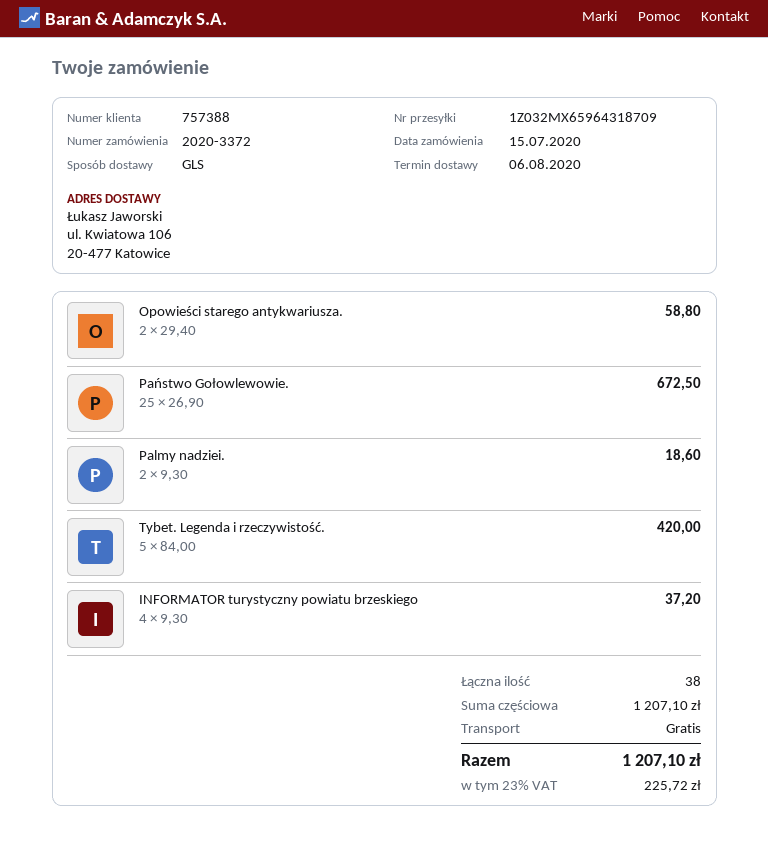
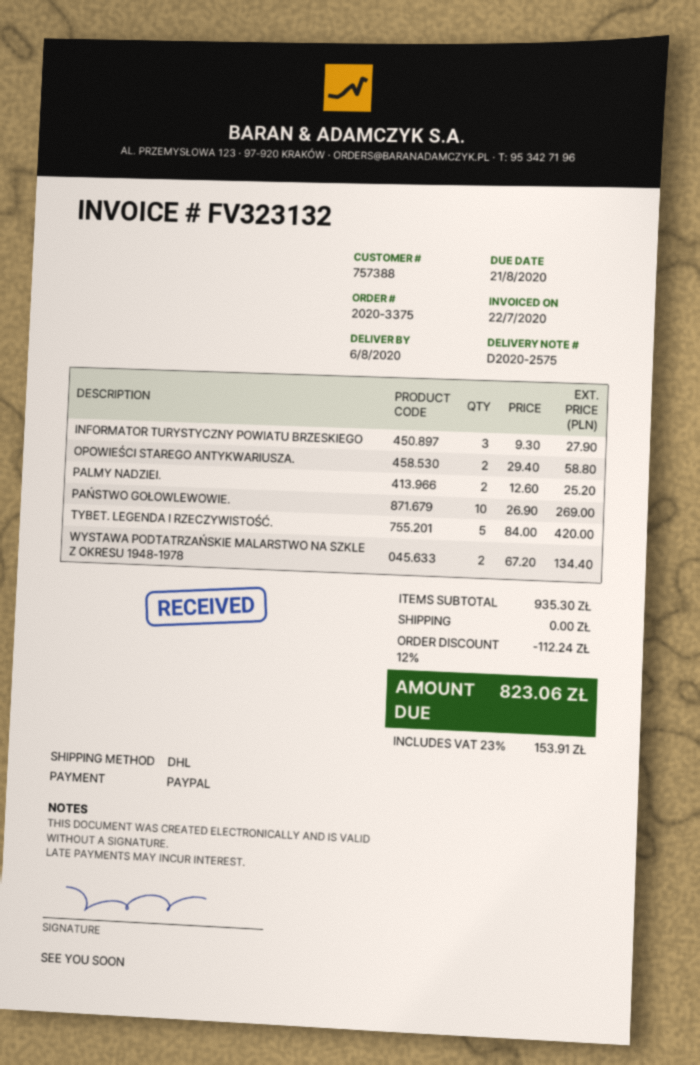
order number: 2020-3372 -> 2020-3375
shipping method: GLS -> DHL
Państwo Gołowlewowie.: 25 x 26.90 = 672.50 -> 10 x 26.90 = 269.00
Palmy nadziei.: 2 x 9.30 = 18.60 -> 2 x 12.60 = 25.20
INFORMATOR turystyczny powiatu brzeskiego: 4 x 9.30 = 37.20 -> 3 x 9.30 = 27.90
WYSTAWA PODTATRZAŃSKIE MALARSTWO NA SZKLE Z OKRESU 1948-1978: none -> 2 x 67.20 = 134.40
subtotal: 1207.10 -> 935.30
discount: none -> 12% = 112.24
tax: 23% = 225.72 -> 23% = 153.91
total: 1207.10 -> 823.06

